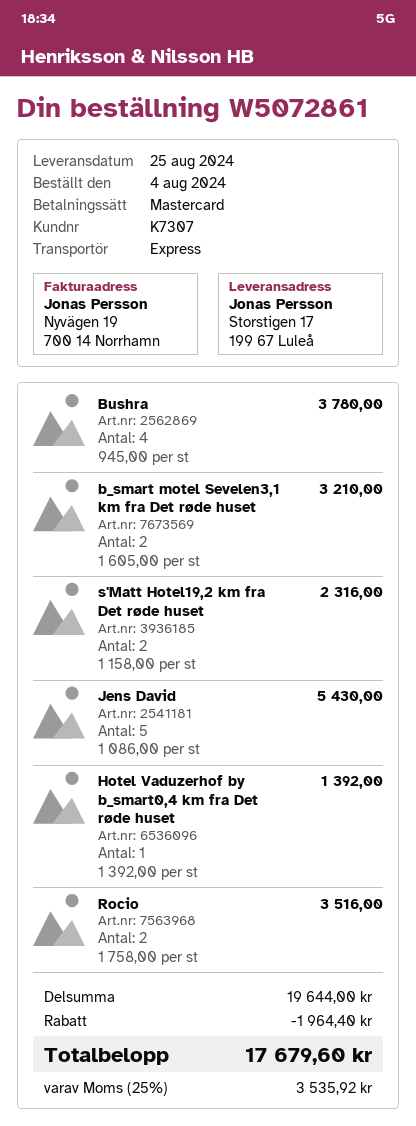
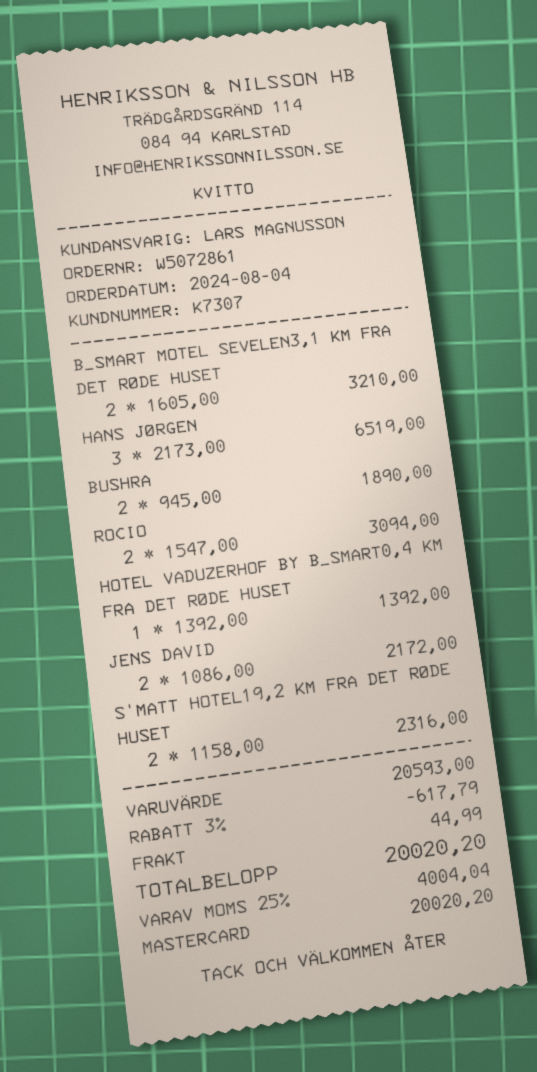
Bushra: 4 x 945.00 = 3780.00 -> 2 x 945.00 = 1890.00
Jens David: 5 x 1086.00 = 5430.00 -> 2 x 1086.00 = 2172.00
Rocio: 2 x 1758.00 = 3516.00 -> 2 x 1547.00 = 3094.00
HANS JØRGEN: none -> 3 x 2173.00 = 6519.00
subtotal: 19644.00 -> 20593.00
discount: 1964.40 -> 617.79
shipping: none -> 44.99
tax: 25% = 3535.92 -> 25% = 4004.04
total: 17679.60 -> 20020.20

